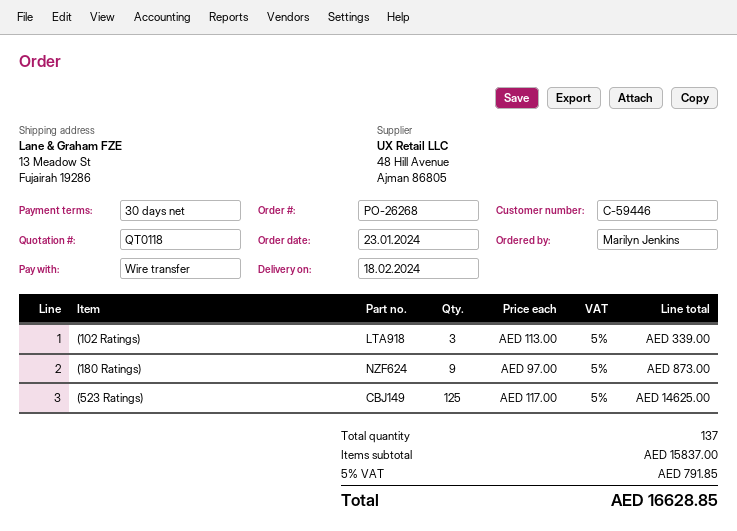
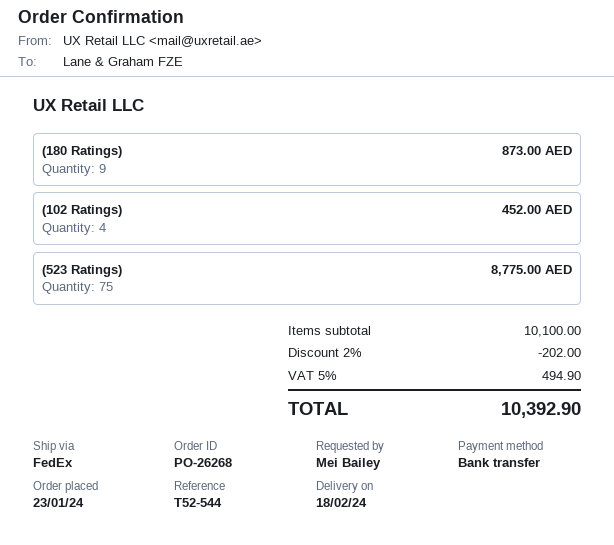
ordered by: Marilyn Jenkins -> Mei Bailey
(102 Ratings): 3 for 339.00 -> 4 for 452.00
(523 Ratings): 125 for 14625.00 -> 75 for 8775.00
subtotal: 15837.00 -> 10100.00
discount: none -> 2% = 202.00
tax: 5% = 791.85 -> 5% = 494.90
total: 16628.85 -> 10392.90

